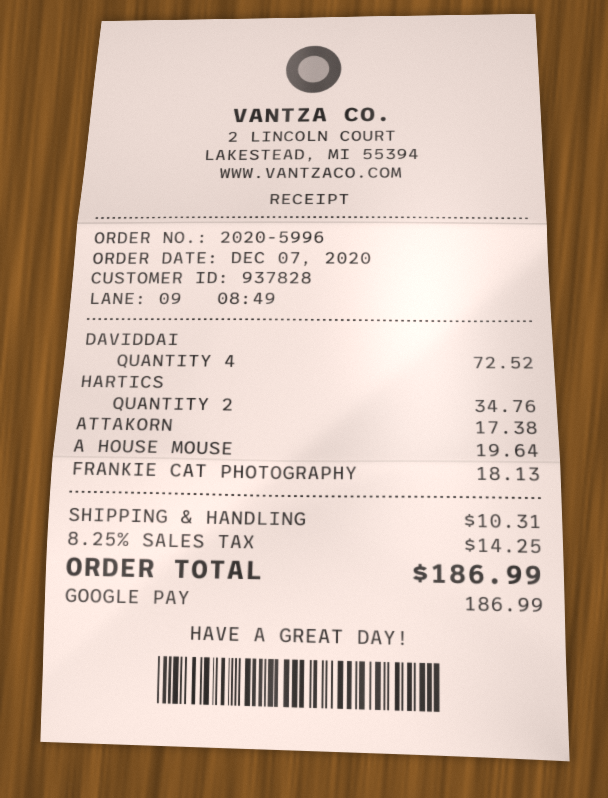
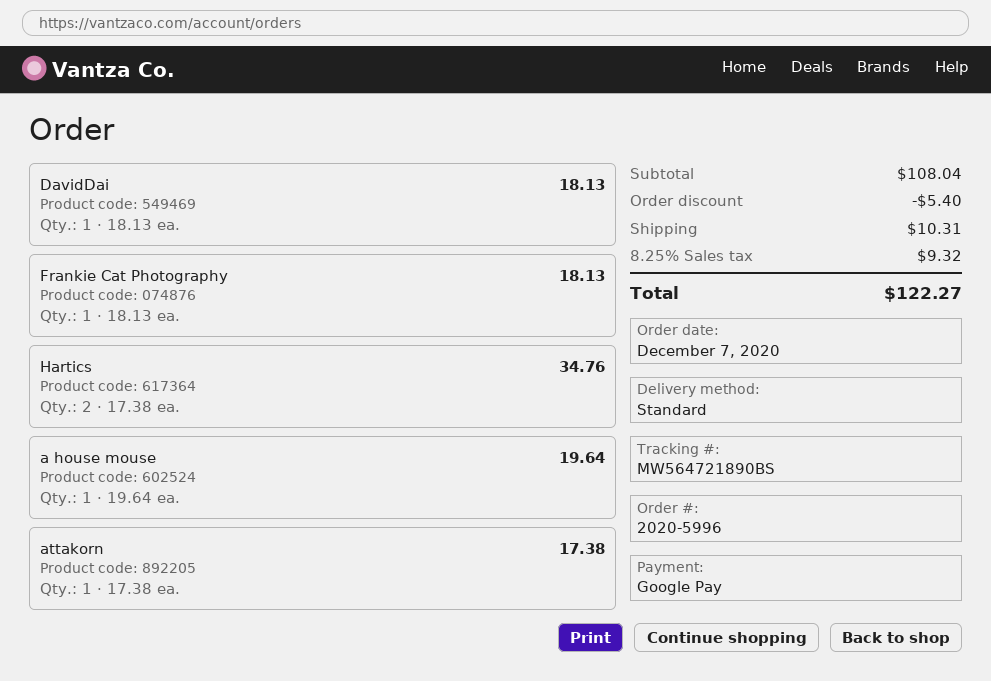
DAVIDDAI: 4 for 72.52 -> 1 for 18.13
discount: none -> 5.40
tax: 8.25% = 14.25 -> 8.25% = 9.32
total: 186.99 -> 122.27

